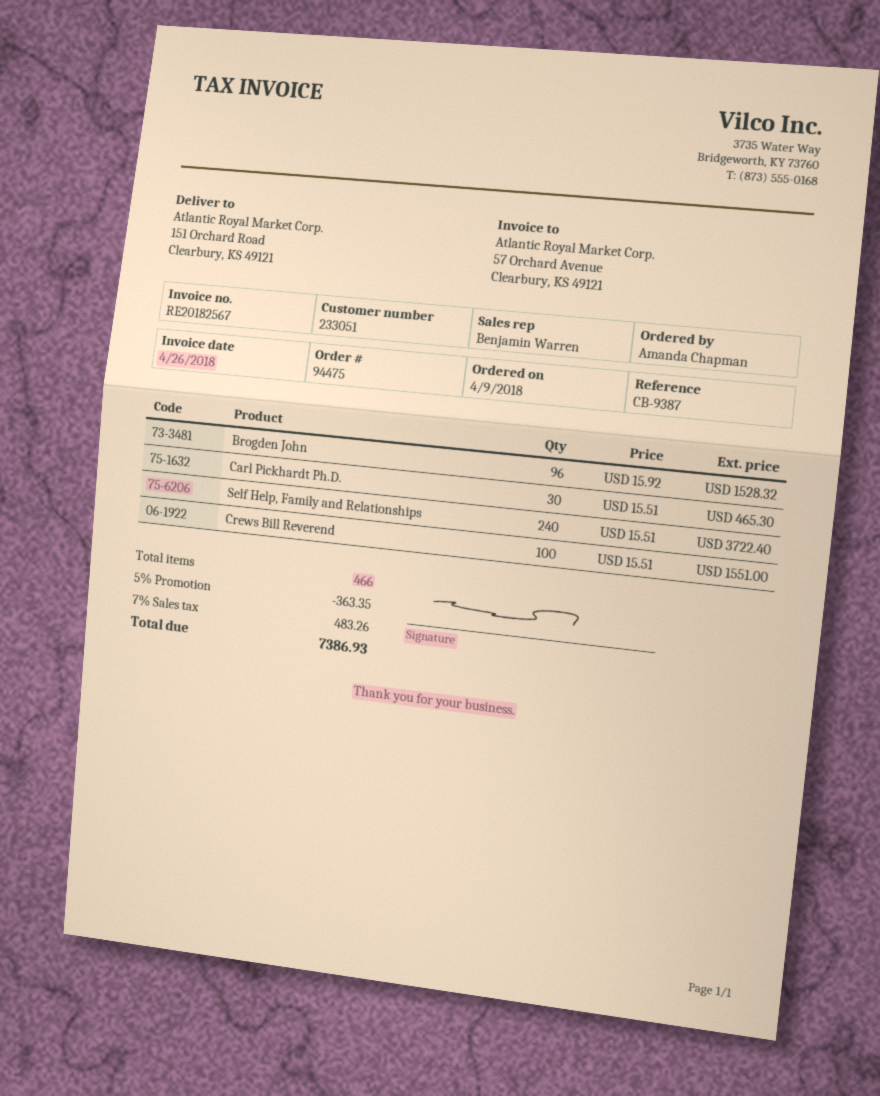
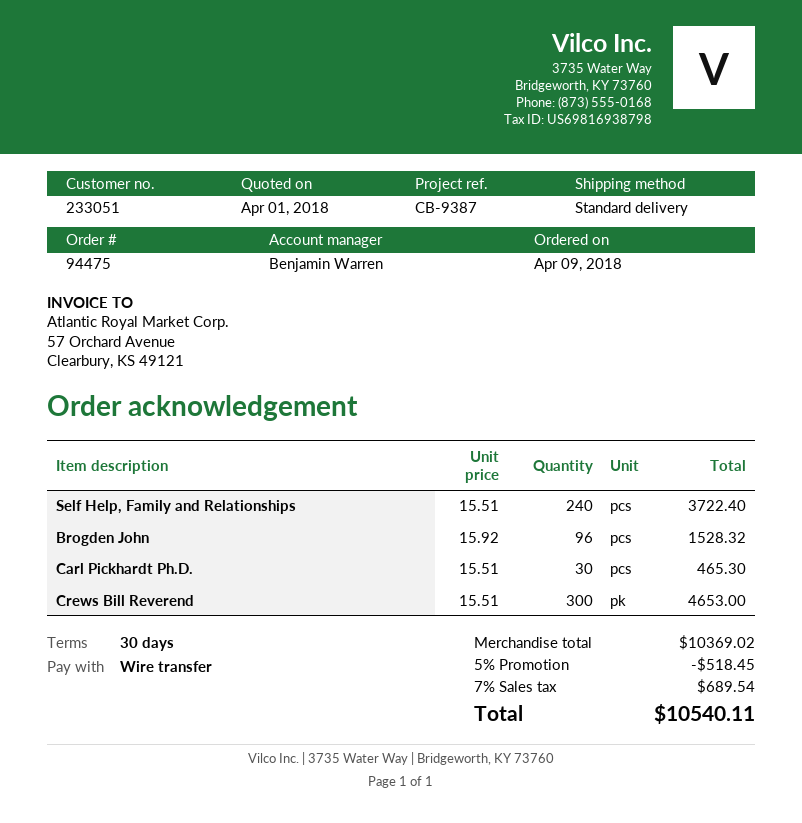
Crews Bill Reverend: 100 x 15.51 = 1551.00 -> 300 x 15.51 = 4653.00
discount: 5% = 363.35 -> 5% = 518.45
tax: 7% = 483.26 -> 7% = 689.54
total: 7386.93 -> 10540.11

